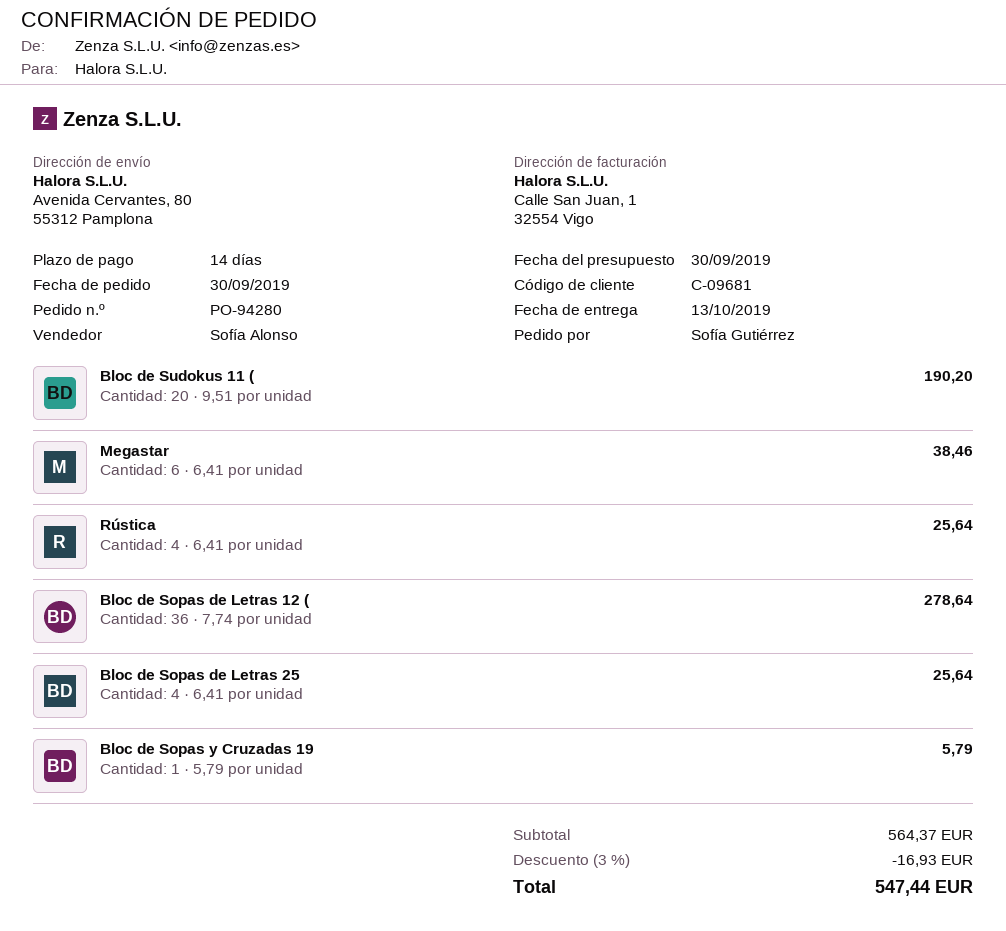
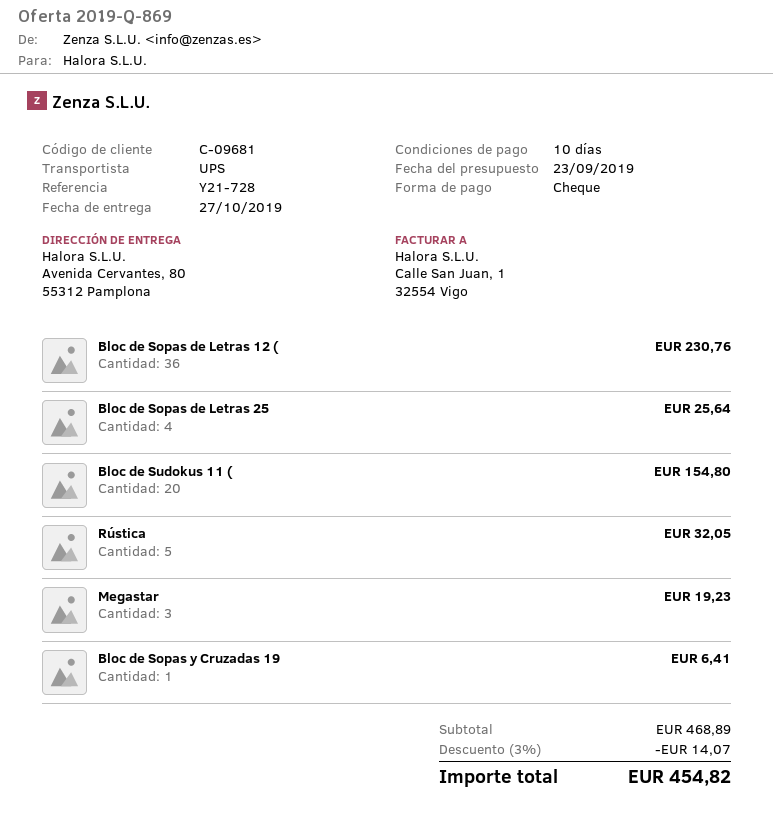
quote date: 2019-09-30 -> 2019-09-23
delivery date: 2019-10-13 -> 2019-10-27
payment terms: 14 days -> 10 days
Bloc de Sudokus 11 (: 20 for 190.20 -> 20 for 154.80
Megastar: 6 for 38.46 -> 3 for 19.23
Rústica: 4 for 25.64 -> 5 for 32.05
Bloc de Sopas de Letras 12 (: 36 for 278.64 -> 36 for 230.76
Bloc de Sopas y Cruzadas 19: 1 for 5.79 -> 1 for 6.41
subtotal: 564.37 -> 468.89
discount: 3% = 16.93 -> 3% = 14.07
total: 547.44 -> 454.82

